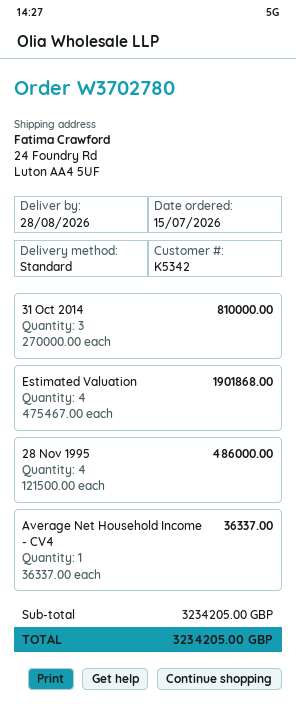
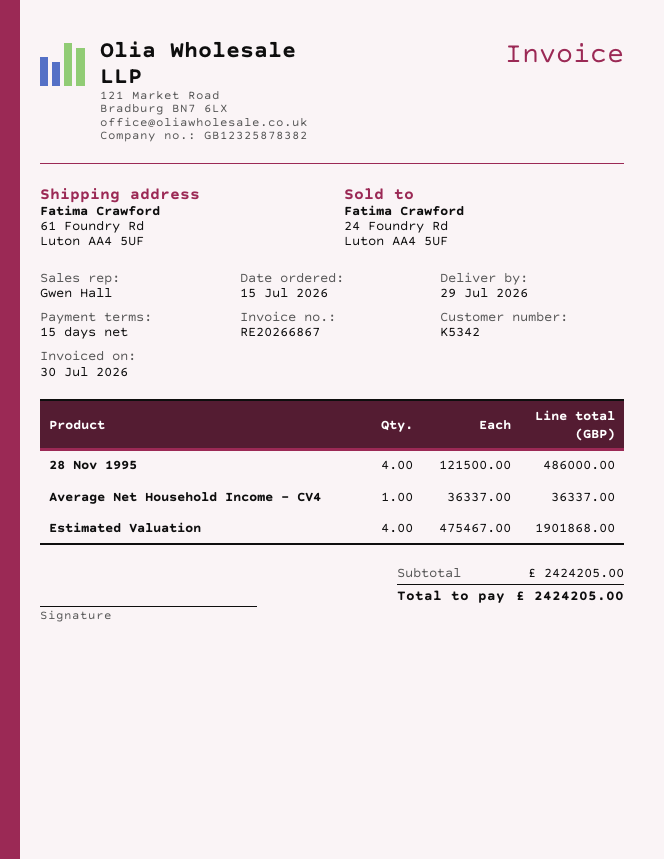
delivery date: 2026-08-28 -> 2026-07-29
ship to: 24 Foundry Rd, Luton AA4 5UF -> 61 Foundry Rd, Luton AA4 5UF
31 Oct 2014: 3 x 270000.00 = 810000.00 -> none
subtotal: 3234205.00 -> 2424205.00
total: 3234205.00 -> 2424205.00

